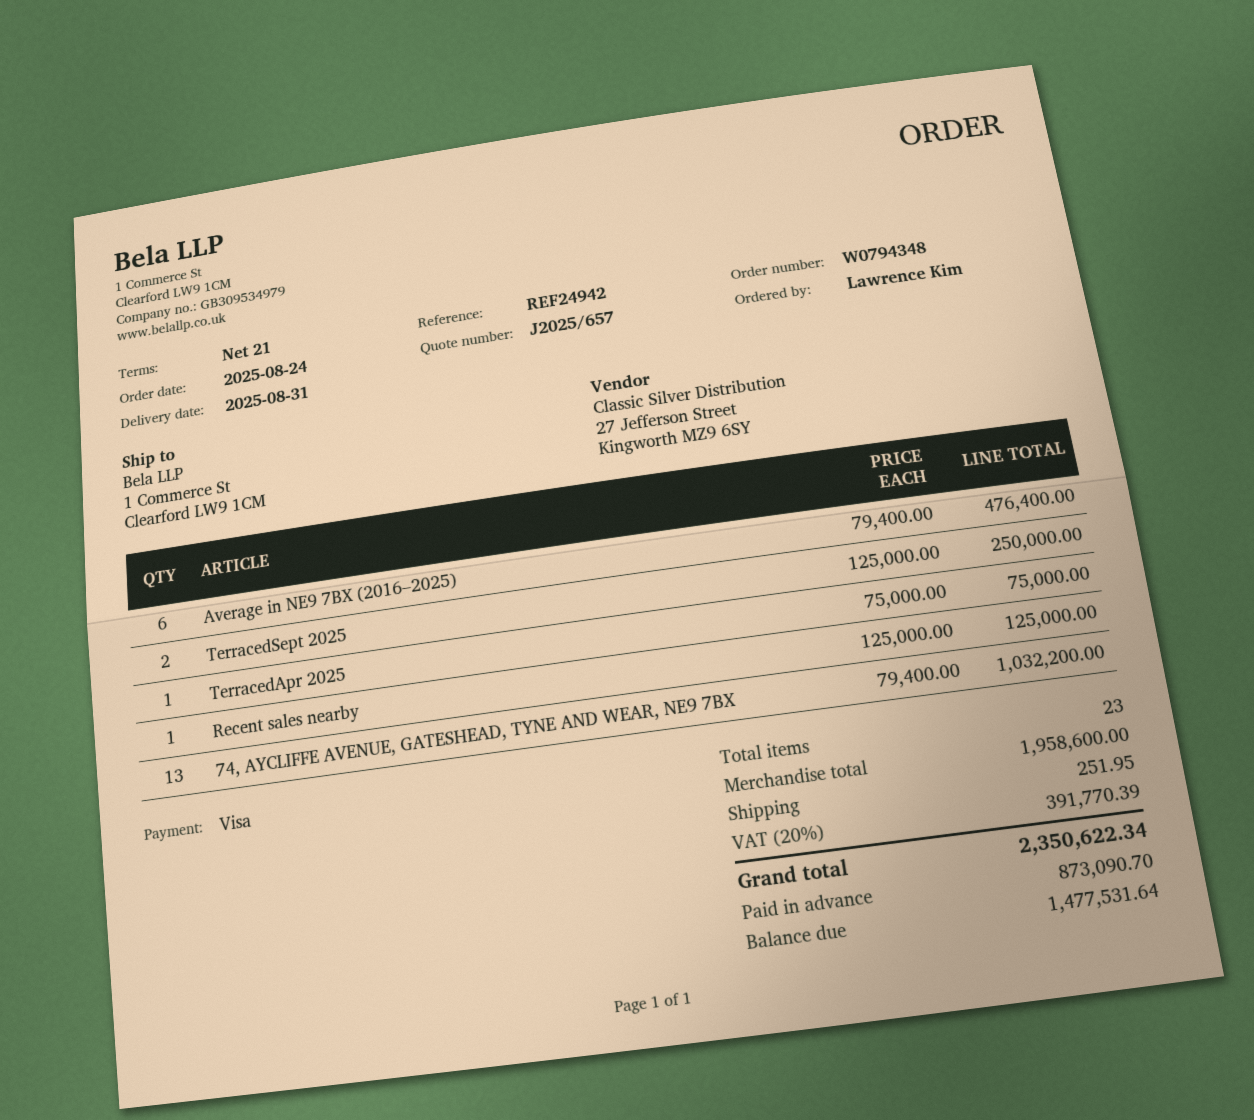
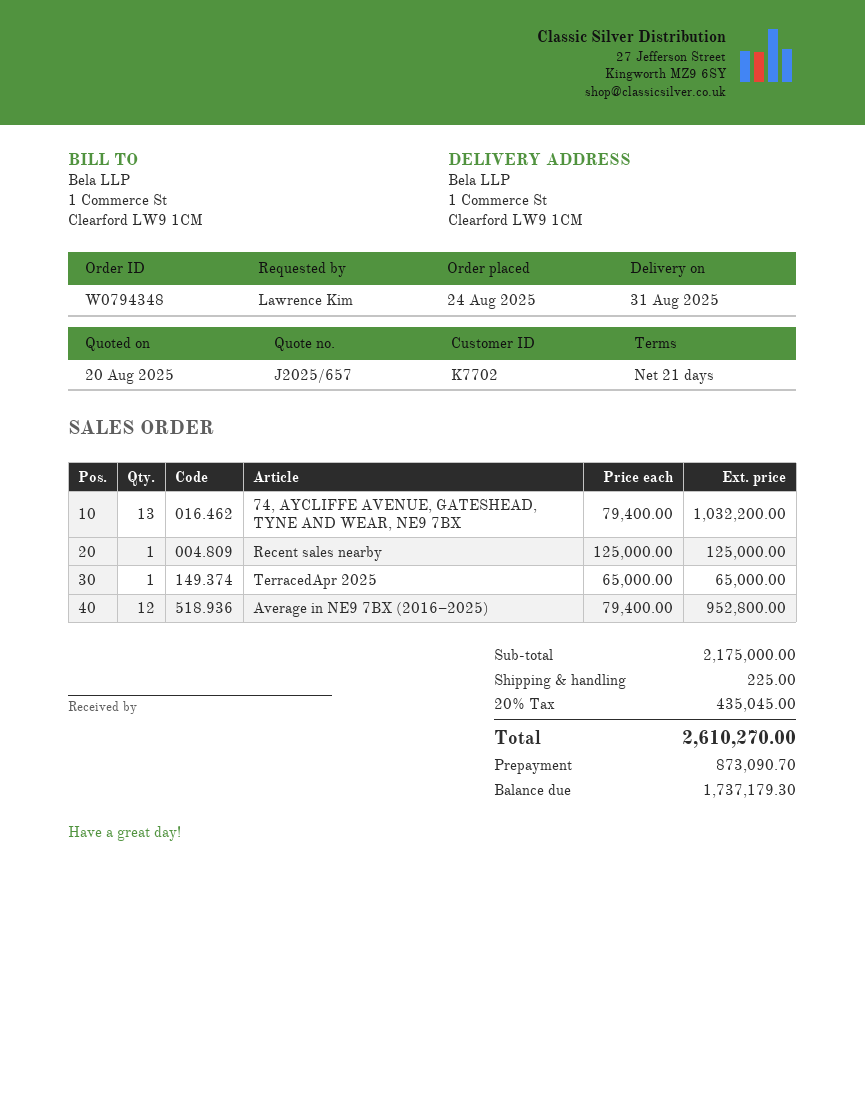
Average in NE9 7BX (2016–2025): 6 x 79400.00 = 476400.00 -> 12 x 79400.00 = 952800.00
TerracedSept 2025: 2 x 125000.00 = 250000.00 -> none
TerracedApr 2025: 1 x 75000.00 = 75000.00 -> 1 x 65000.00 = 65000.00
subtotal: 1958600.00 -> 2175000.00
shipping: 251.95 -> 225.00
tax: 20% = 391770.39 -> 20% = 435045.00
total: 2350622.34 -> 2610270.00
balance: 1477531.64 -> 1737179.30

